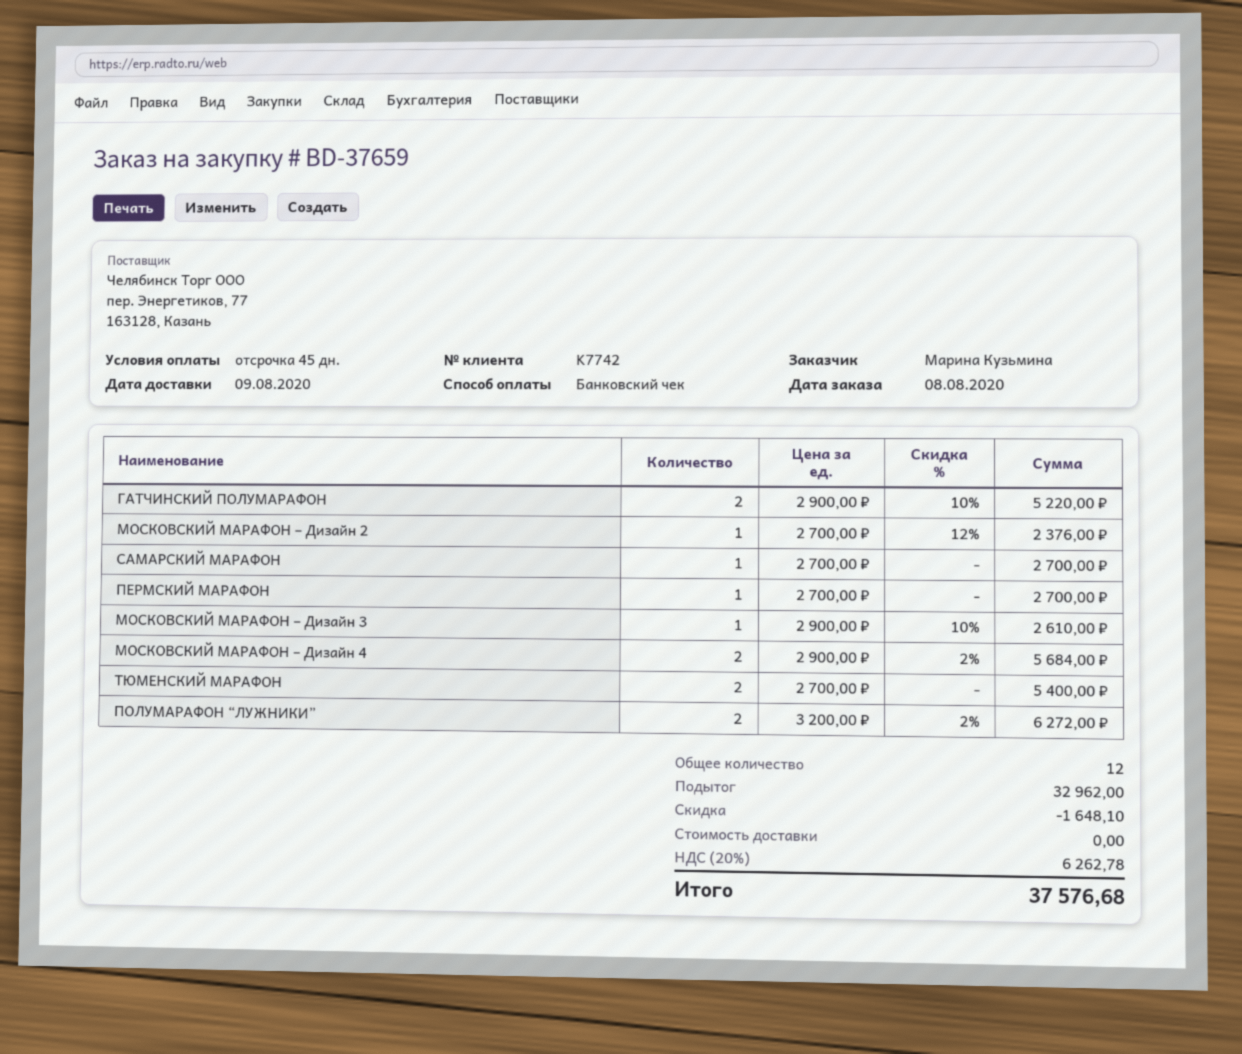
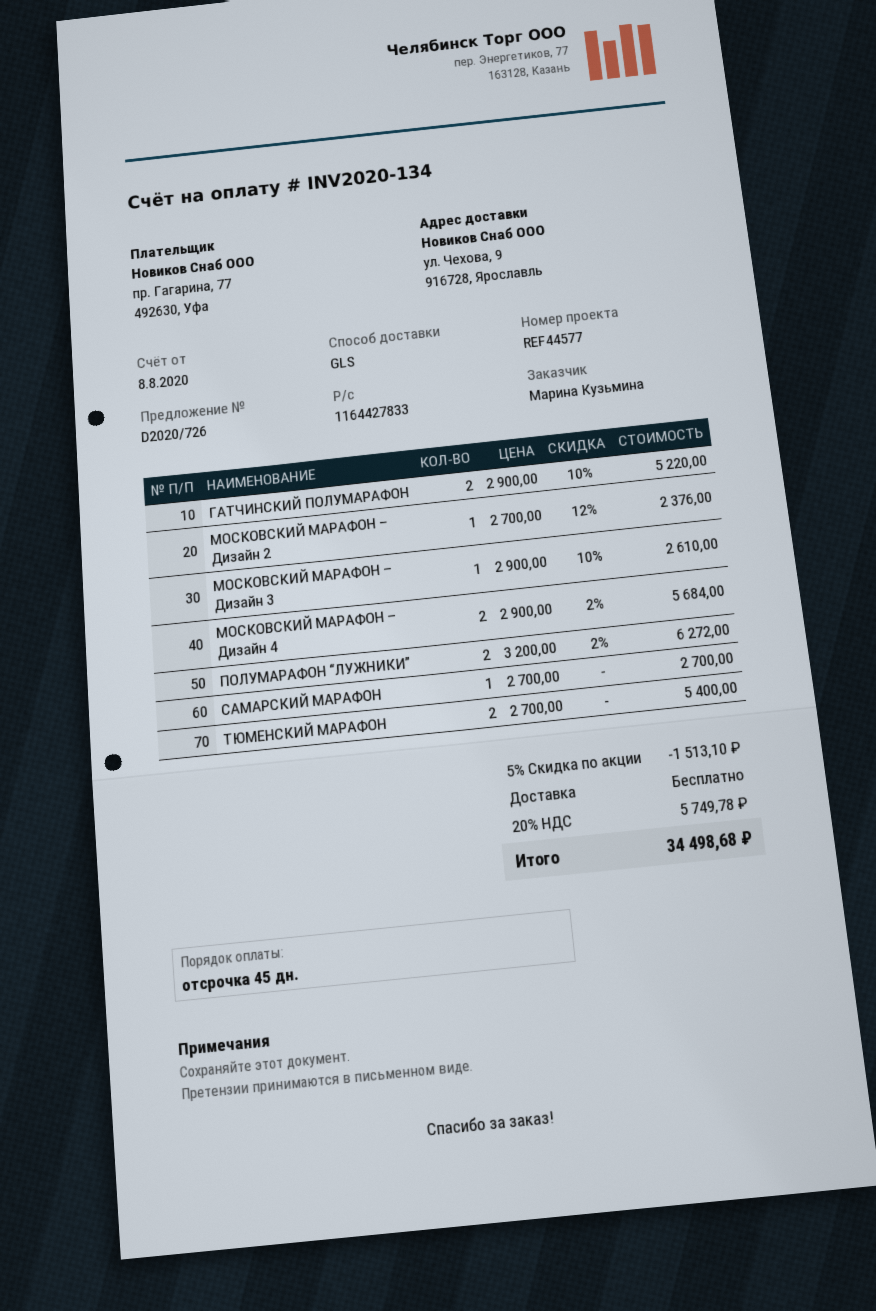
ПЕРМСКИЙ МАРАФОН: 1 x 2700.00 = 2700.00 -> none
discount: 1648.10 -> 1513.10
tax: 20% = 6262.78 -> 20% = 5749.78
total: 37576.68 -> 34498.68

